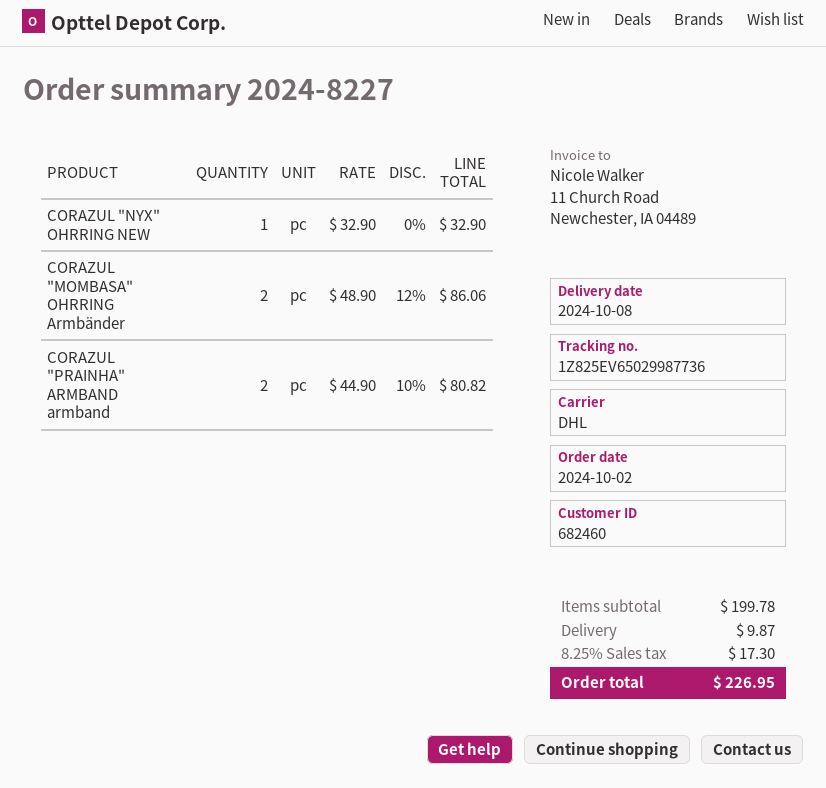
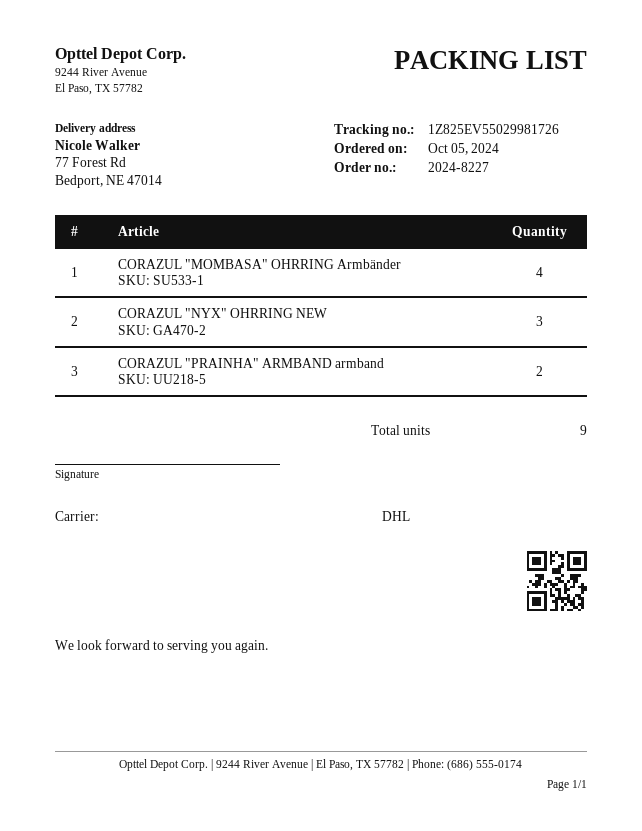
order date: 2024-10-02 -> 2024-10-05
tracking number: 1Z825EV65029987736 -> 1Z825EV55029981726
CORAZUL "NYX" OHRRING NEW: 1 -> 3
CORAZUL "MOMBASA" OHRRING Armbänder: 2 -> 4

